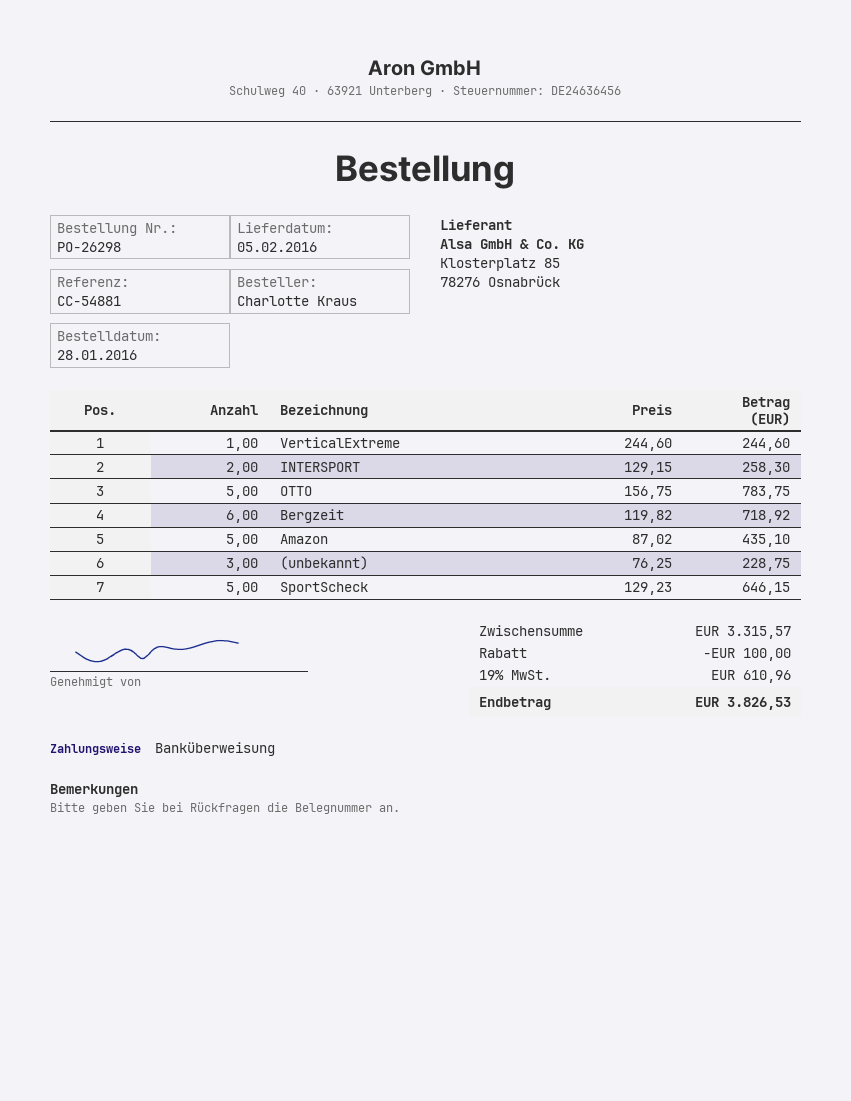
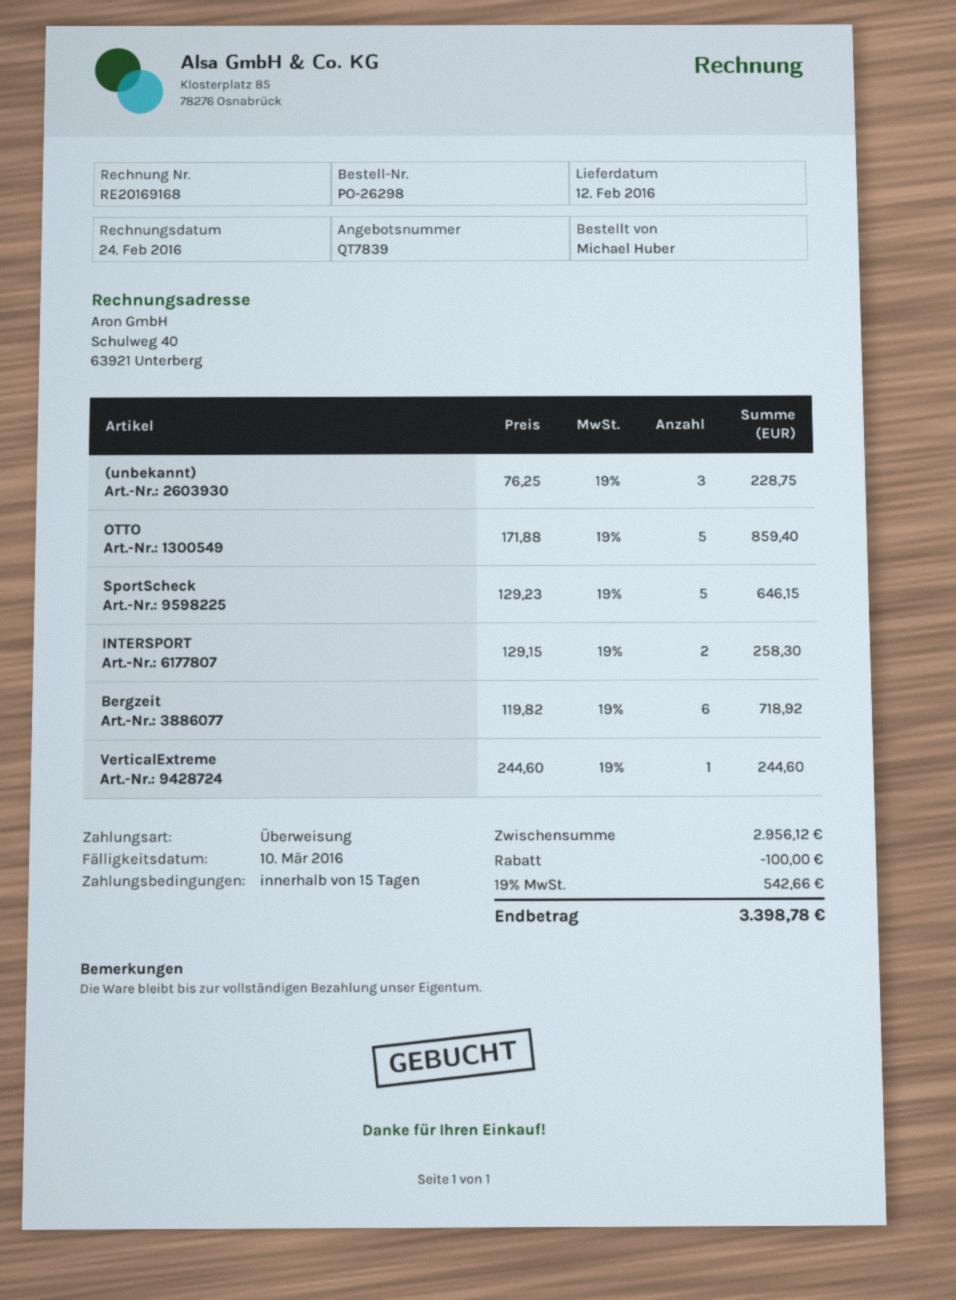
delivery date: 2016-02-05 -> 2016-02-12
ordered by: Charlotte Kraus -> Michael Huber
OTTO: 5 x 156.75 = 783.75 -> 5 x 171.88 = 859.40
Amazon: 5 x 87.02 = 435.10 -> none
subtotal: 3315.57 -> 2956.12
tax: 19% = 610.96 -> 19% = 542.66
total: 3826.53 -> 3398.78

